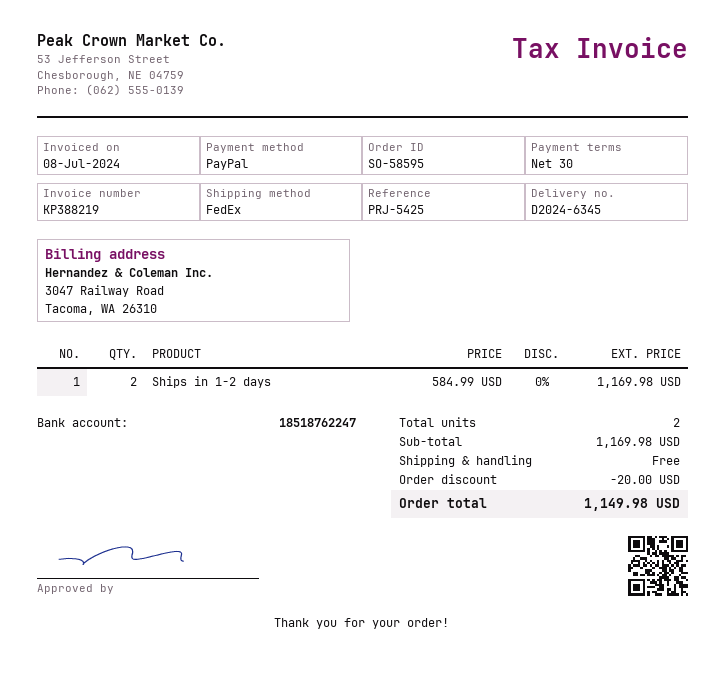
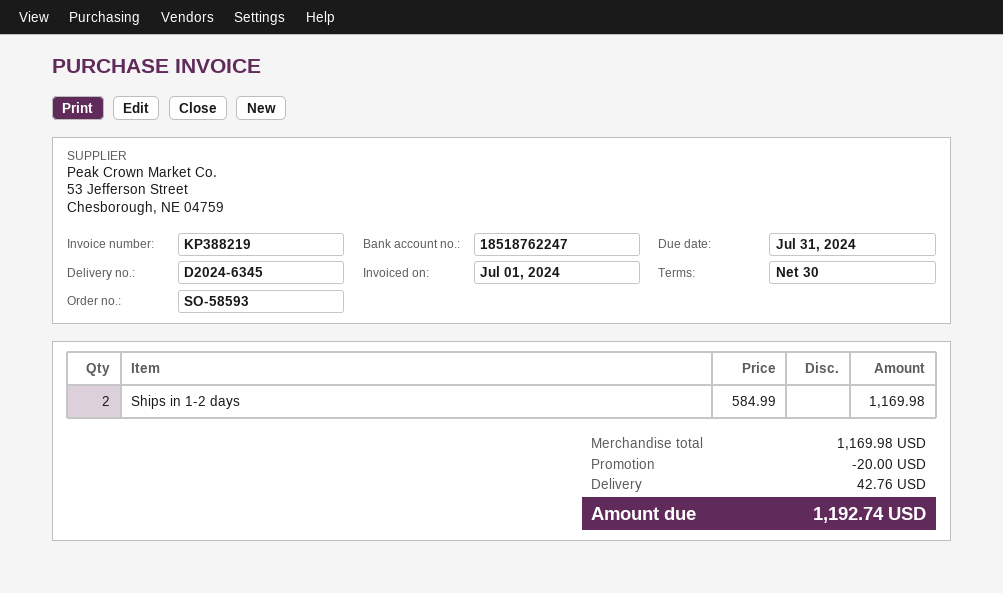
order number: SO-58595 -> SO-58593
invoice date: 2024-07-08 -> 2024-07-01
shipping: 0.00 -> 42.76
total: 1149.98 -> 1192.74

